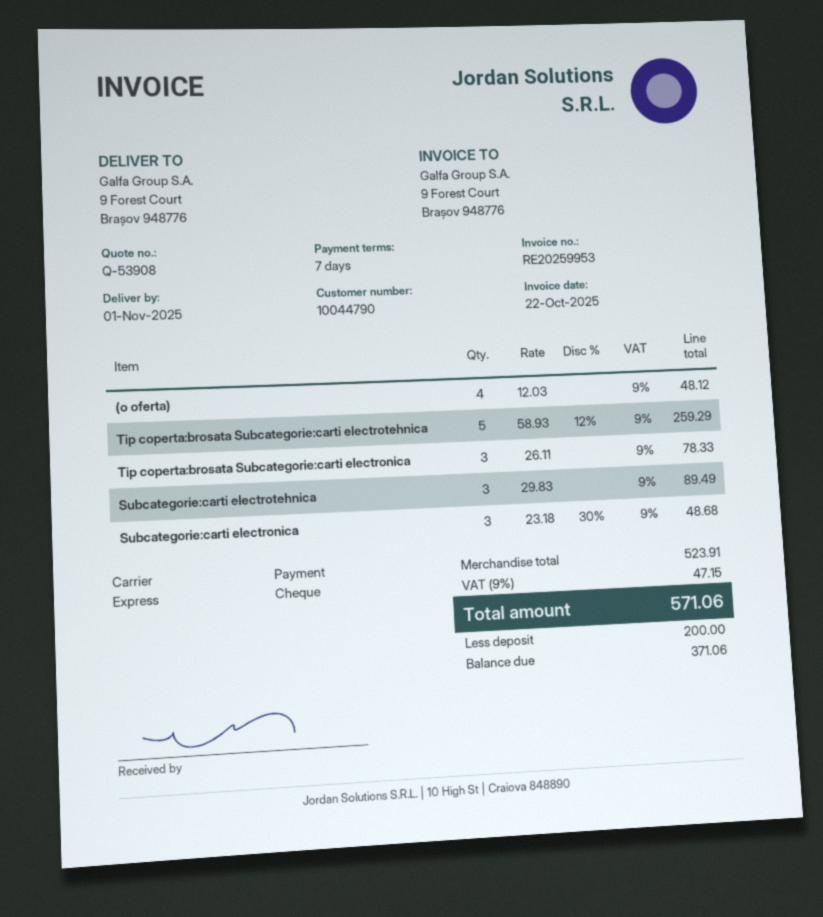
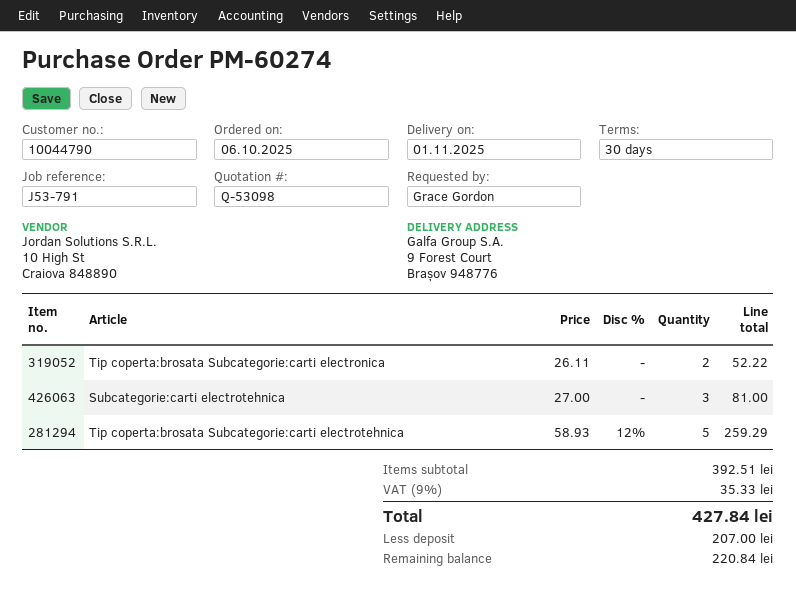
quote number: Q-53908 -> Q-53098
payment terms: 7 days -> 30 days
(o oferta): 4 x 12.03 = 48.12 -> none
Tip coperta:brosata Subcategorie:carti electronica: 3 x 26.11 = 78.33 -> 2 x 26.11 = 52.22
Subcategorie:carti electrotehnica: 3 x 29.83 = 89.49 -> 3 x 27.00 = 81.00
Subcategorie:carti electronica: 3 x 23.18 - 30% = 48.68 -> none
subtotal: 523.91 -> 392.51
tax: 9% = 47.15 -> 9% = 35.33
total: 571.06 -> 427.84
deposit: 200.00 -> 207.00
balance: 371.06 -> 220.84

